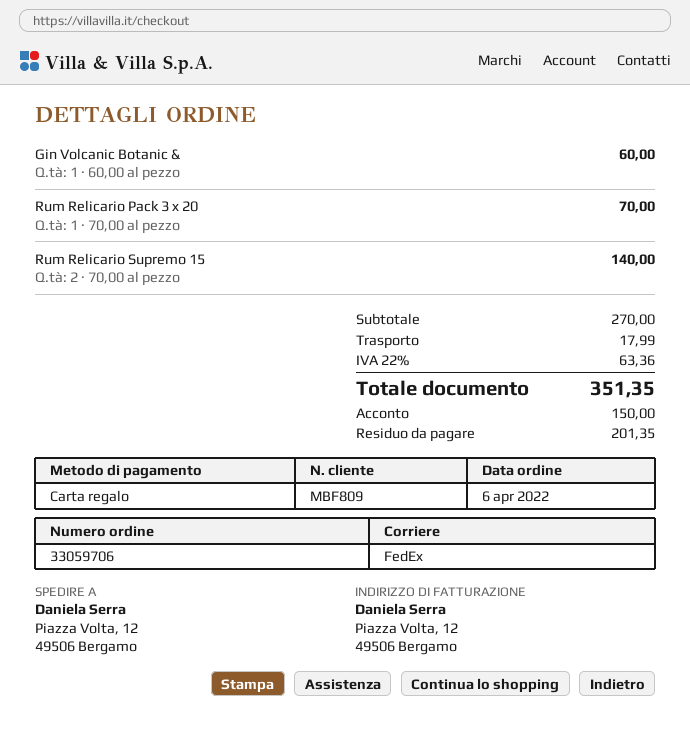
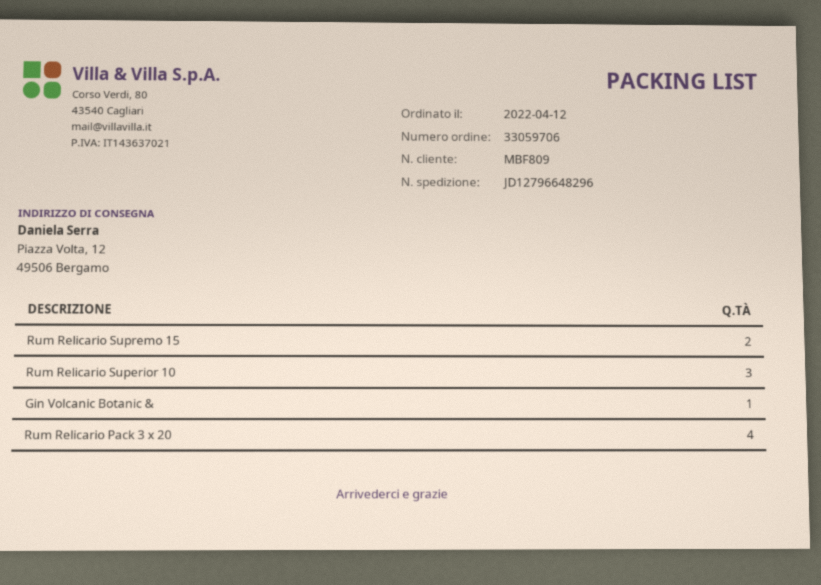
order date: 2022-04-06 -> 2022-04-12
Rum Relicario Pack 3 x 20: 1 -> 4
Rum Relicario Superior 10: none -> 3

